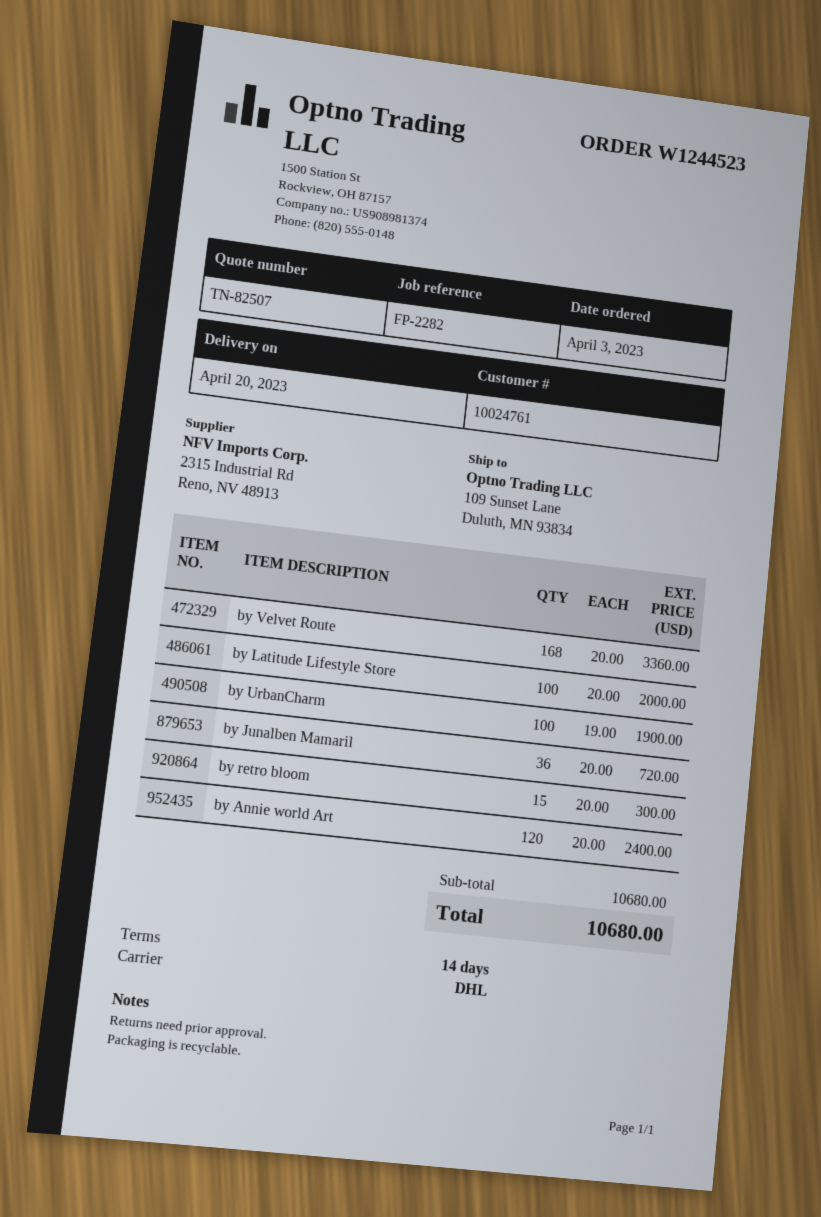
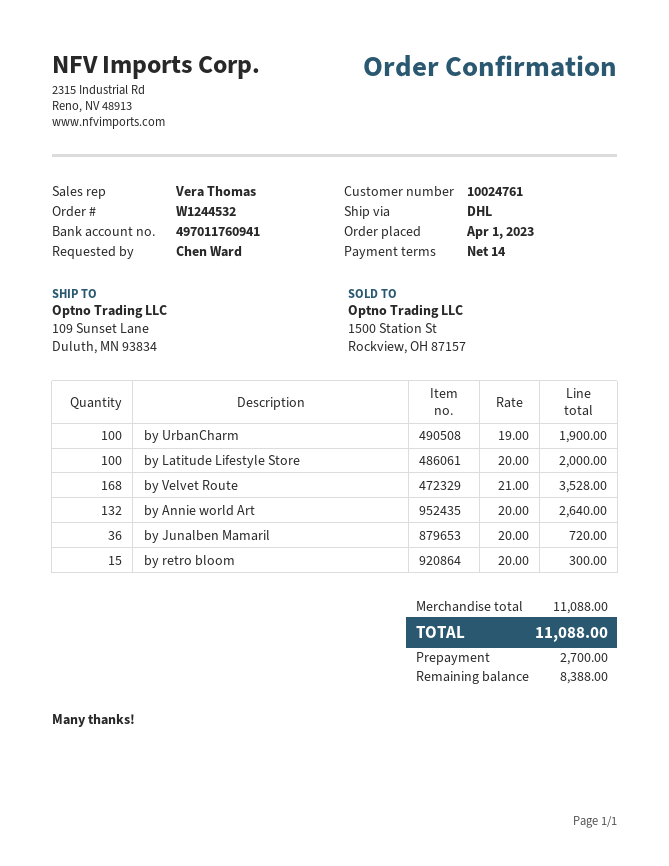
order number: W1244523 -> W1244532
order date: 2023-04-03 -> 2023-04-01
by Velvet Route: 168 x 20.00 = 3360.00 -> 168 x 21.00 = 3528.00
by Annie world Art: 120 x 20.00 = 2400.00 -> 132 x 20.00 = 2640.00
subtotal: 10680.00 -> 11088.00
total: 10680.00 -> 11088.00

